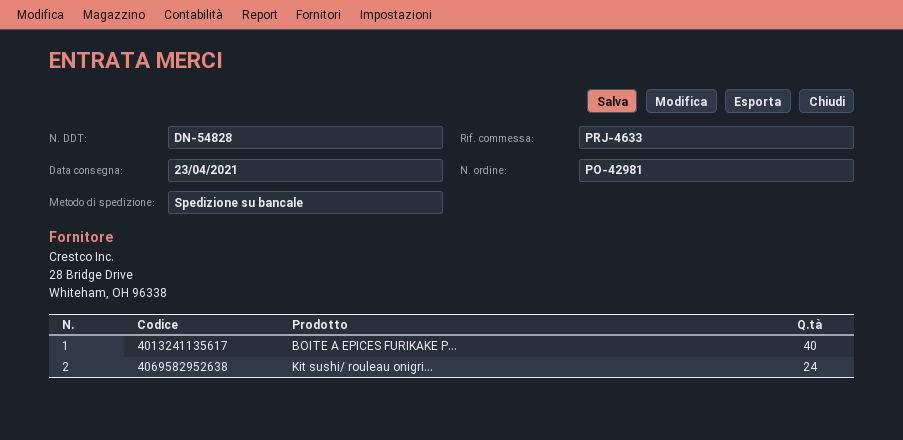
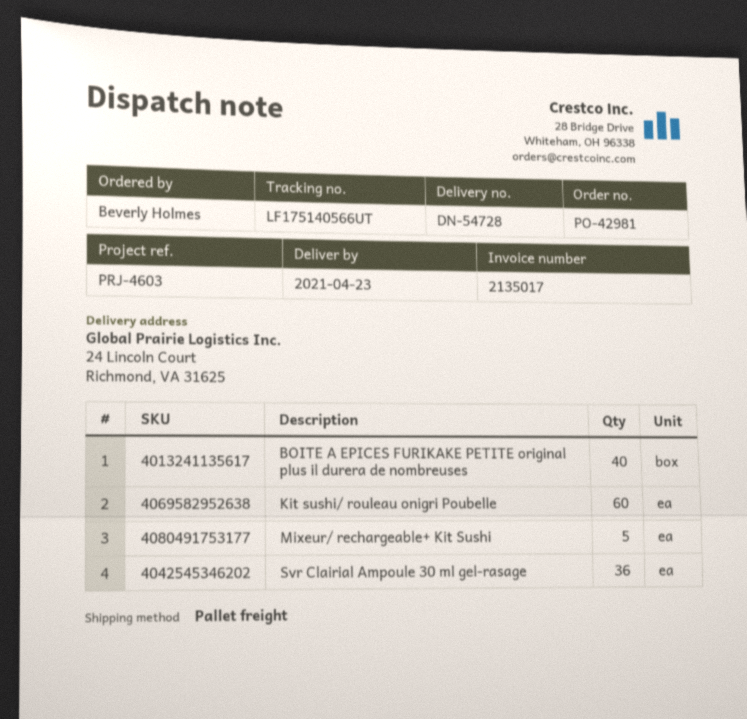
delivery note number: DN-54828 -> DN-54728
reference: PRJ-4633 -> PRJ-4603
Kit sushi/ rouleau onigri...: 24 -> 60
Mixeur/ rechargeable+ Kit Sushi: none -> 5
Svr Clairial Ampoule 30 ml gel-rasage: none -> 36

